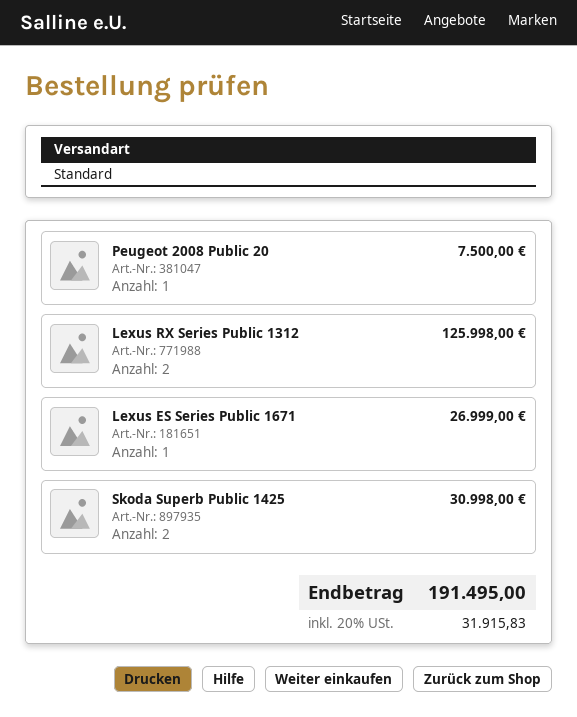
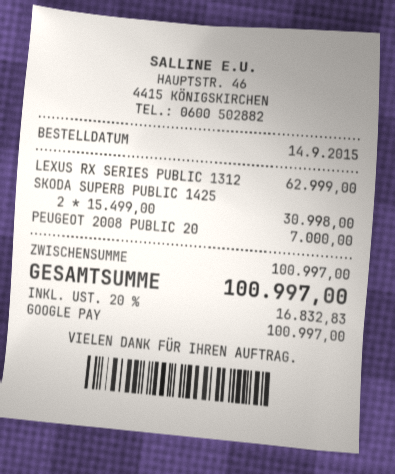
Peugeot 2008 Public 20: 1 for 7500.00 -> 1 for 7000.00
Lexus RX Series Public 1312: 2 for 125998.00 -> 1 for 62999.00
Lexus ES Series Public 1671: 1 for 26999.00 -> none
tax: 20% = 31915.83 -> 20% = 16832.83
total: 191495.00 -> 100997.00

